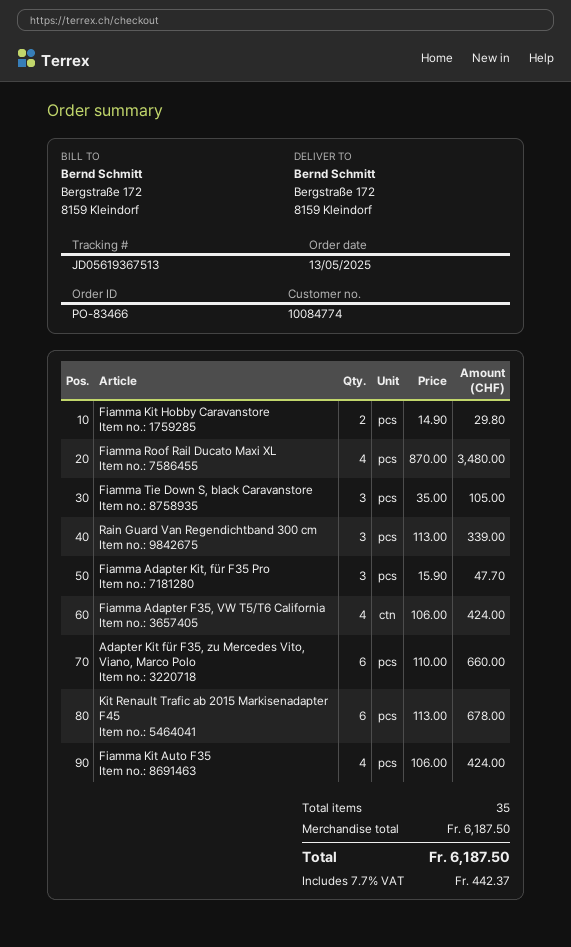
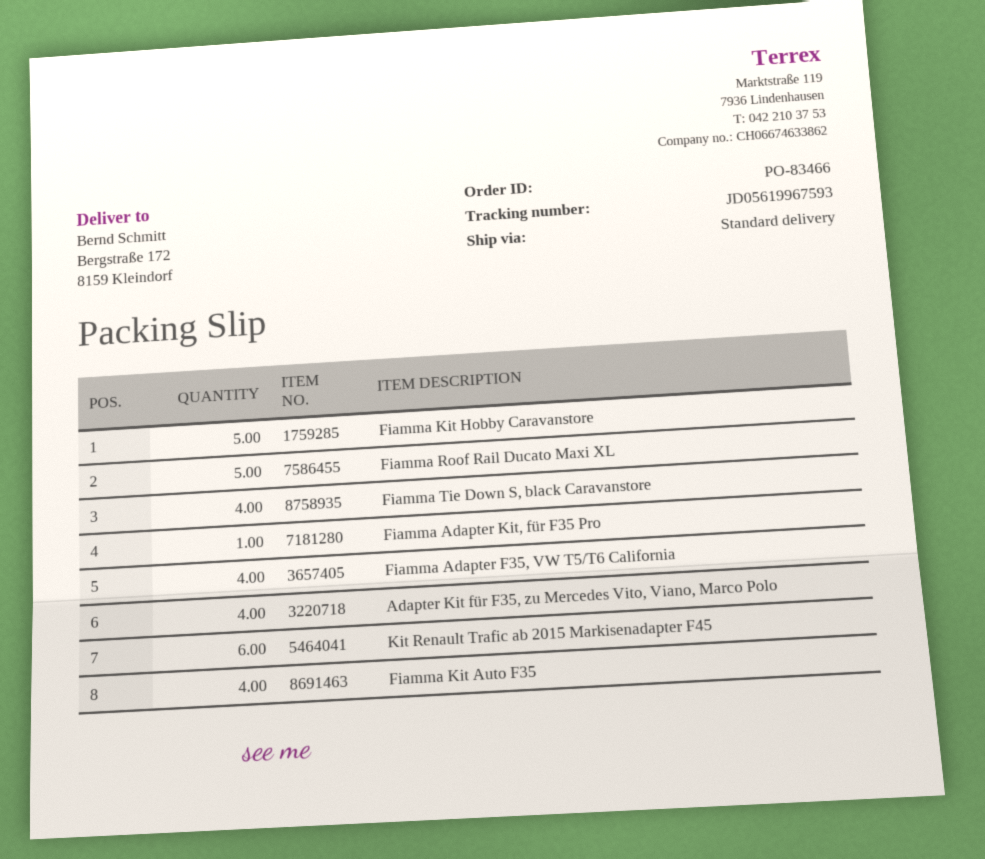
tracking number: JD05619367513 -> JD05619967593
Fiamma Kit Hobby Caravanstore: 2 -> 5
Fiamma Roof Rail Ducato Maxi XL: 4 -> 5
Fiamma Tie Down S, black Caravanstore: 3 -> 4
Rain Guard Van Regendichtband 300 cm: 3 -> none
Fiamma Adapter Kit, für F35 Pro: 3 -> 1
Adapter Kit für F35, zu Mercedes Vito, Viano, Marco Polo: 6 -> 4

